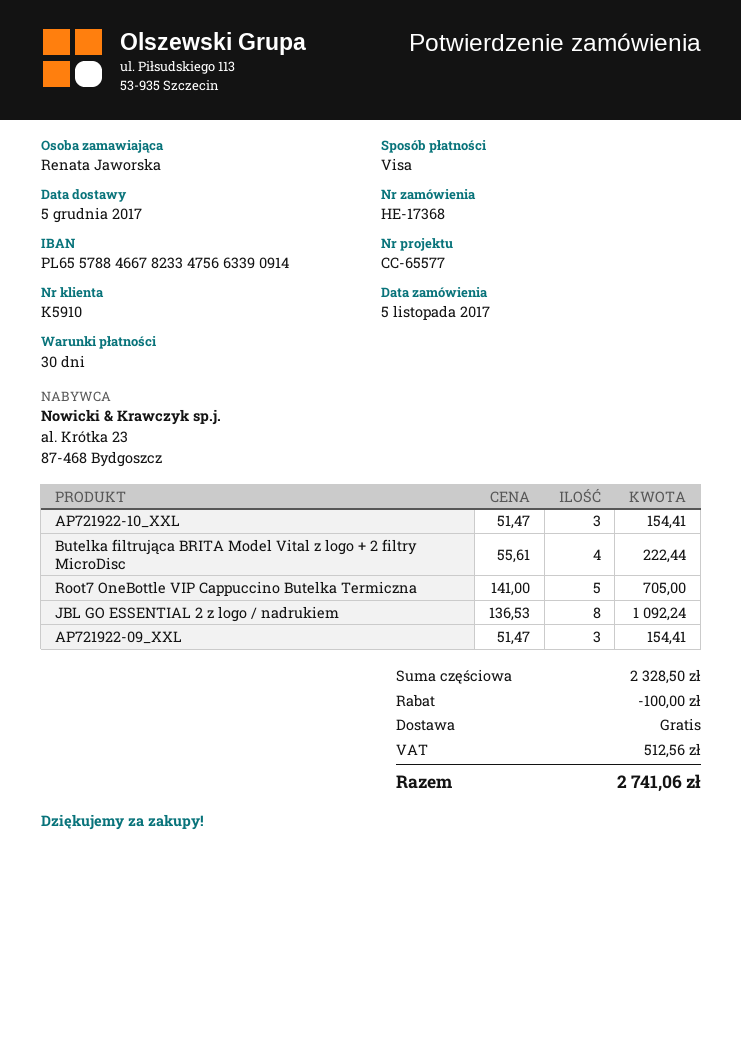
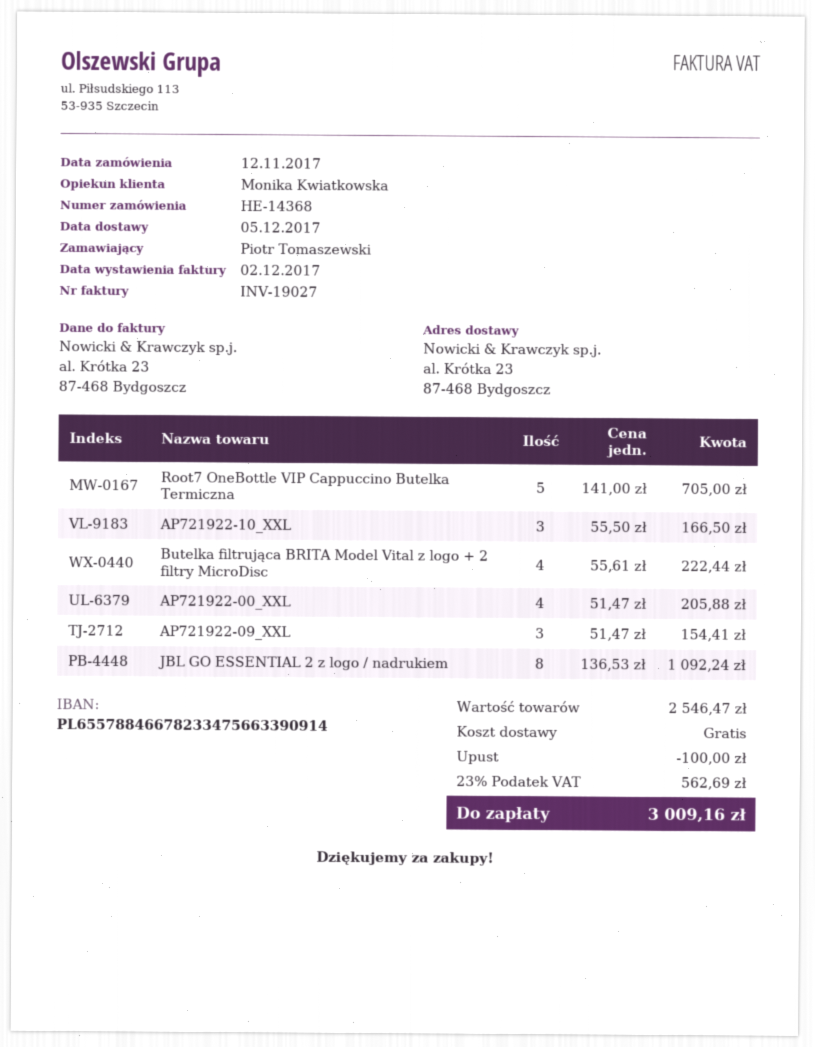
order number: HE-17368 -> HE-14368
order date: 2017-11-05 -> 2017-11-12
ordered by: Renata Jaworska -> Piotr Tomaszewski
AP721922-10_XXL: 3 x 51.47 = 154.41 -> 3 x 55.50 = 166.50
AP721922-00_XXL: none -> 4 x 51.47 = 205.88
subtotal: 2328.50 -> 2546.47
tax: 512.56 -> 562.69
total: 2741.06 -> 3009.16

